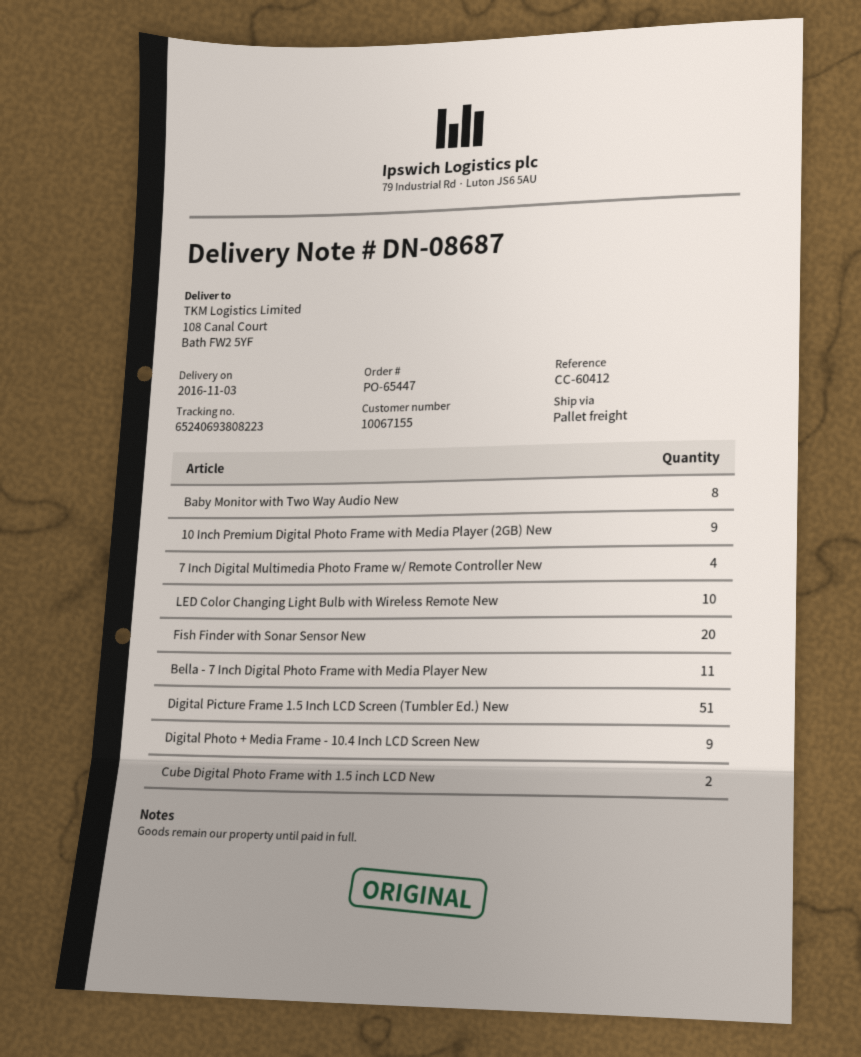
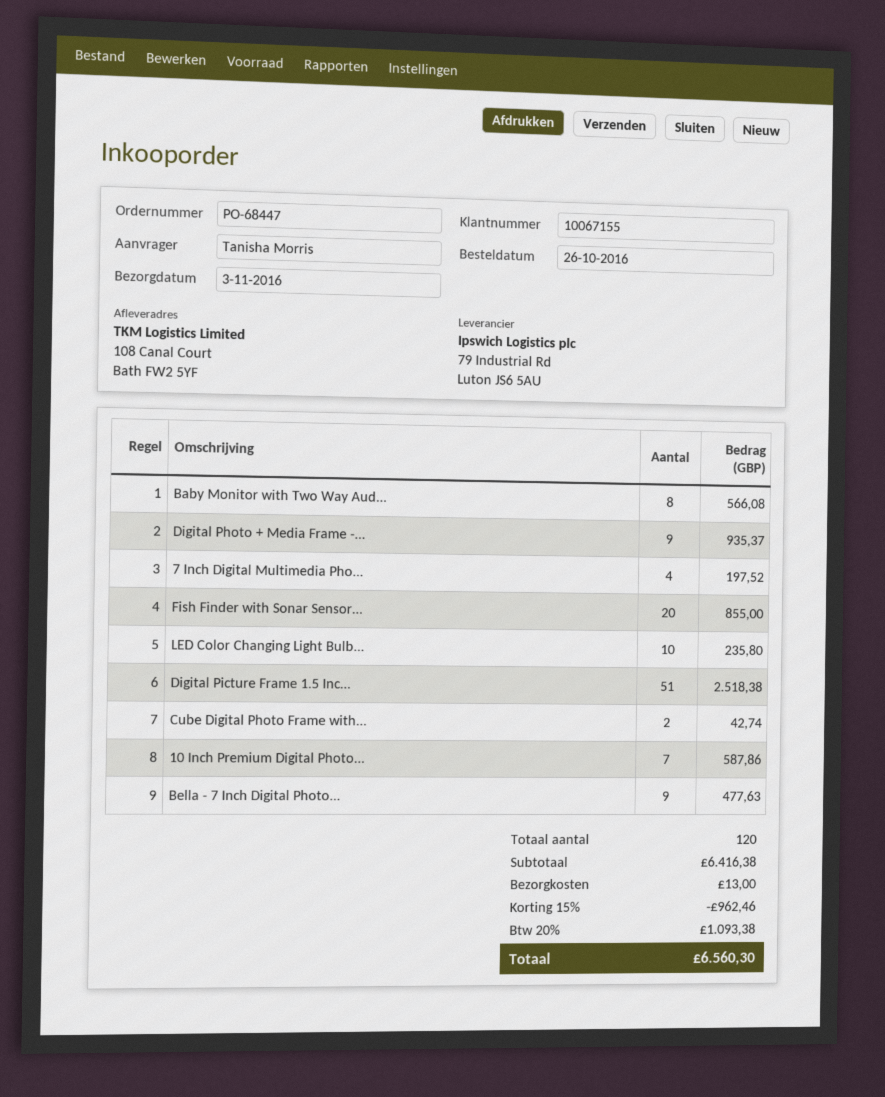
order number: PO-65447 -> PO-68447
10 Inch Premium Digital Photo Frame with Media Player (2GB) New: 9 -> 7
Bella - 7 Inch Digital Photo Frame with Media Player New: 11 -> 9

